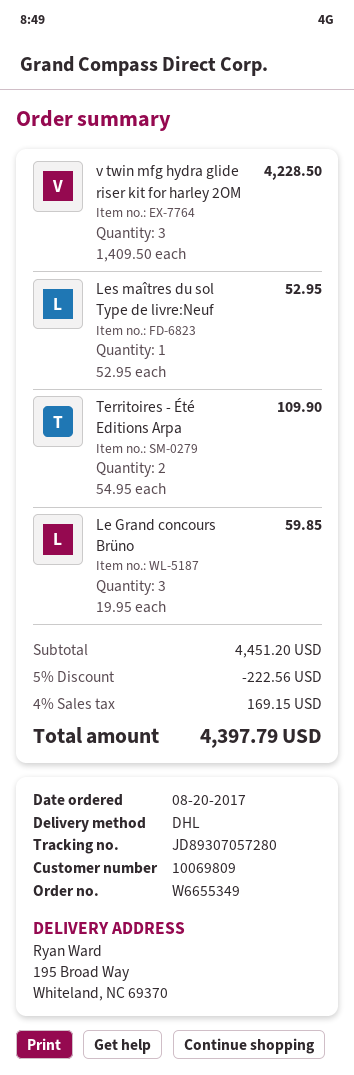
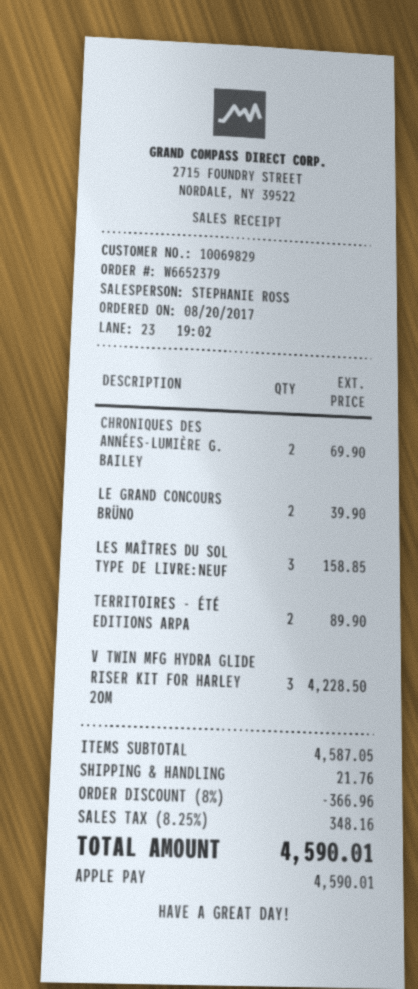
order number: W6655349 -> W6652379
customer number: 10069809 -> 10069829
Les maîtres du sol Type de livre:Neuf: 1 for 52.95 -> 3 for 158.85
Territoires - Été Editions Arpa: 2 for 109.90 -> 2 for 89.90
Le Grand concours Brüno: 3 for 59.85 -> 2 for 39.90
CHRONIQUES DES ANNÉES-LUMIÈRE G. BAILEY: none -> 2 for 69.90
subtotal: 4451.20 -> 4587.05
discount: 5% = 222.56 -> 8% = 366.96
shipping: none -> 21.76
tax: 4% = 169.15 -> 8.25% = 348.16
total: 4397.79 -> 4590.01

